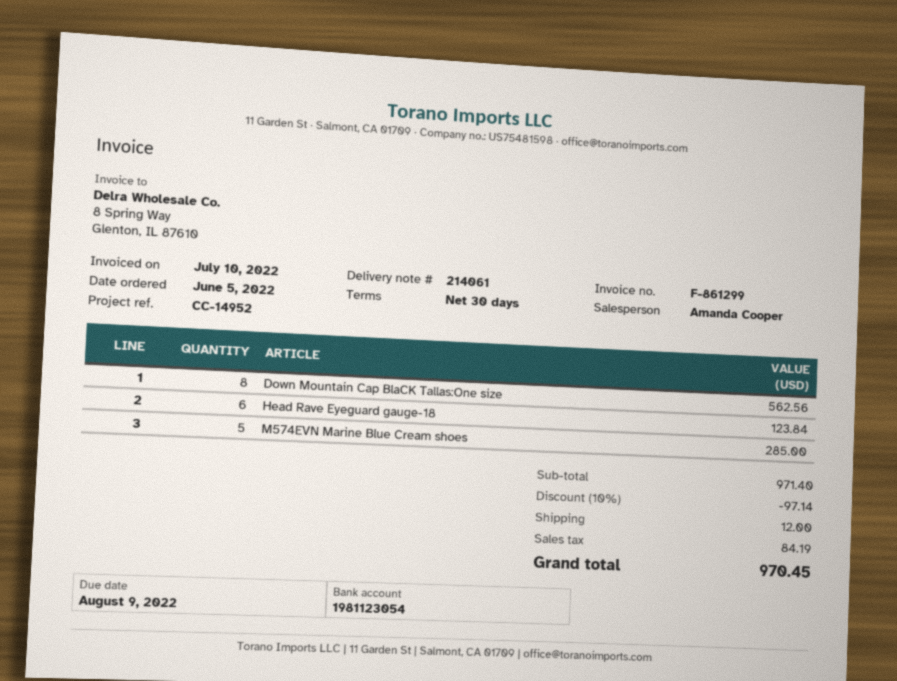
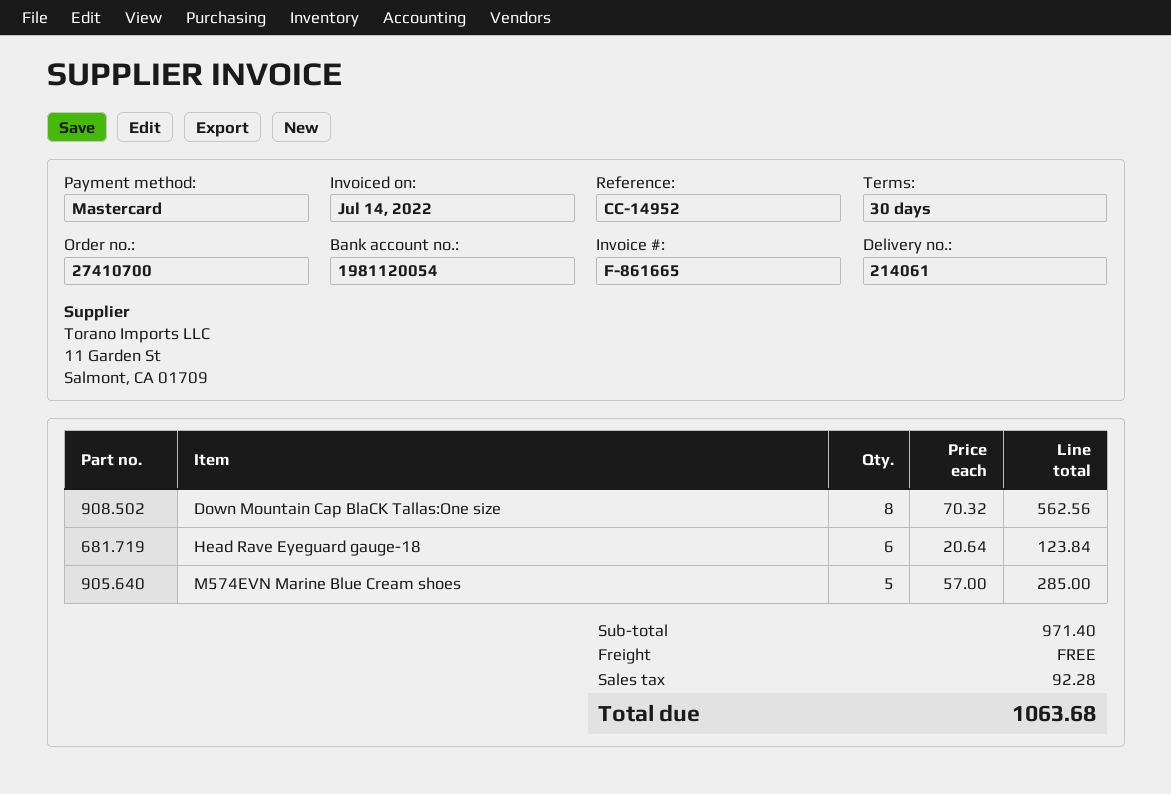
invoice number: F-861299 -> F-861665
invoice date: 2022-07-10 -> 2022-07-14
bank account: 1981123054 -> 1981120054
discount: 10% = 97.14 -> none
shipping: 12.00 -> 0.00
tax: 84.19 -> 92.28
total: 970.45 -> 1063.68

